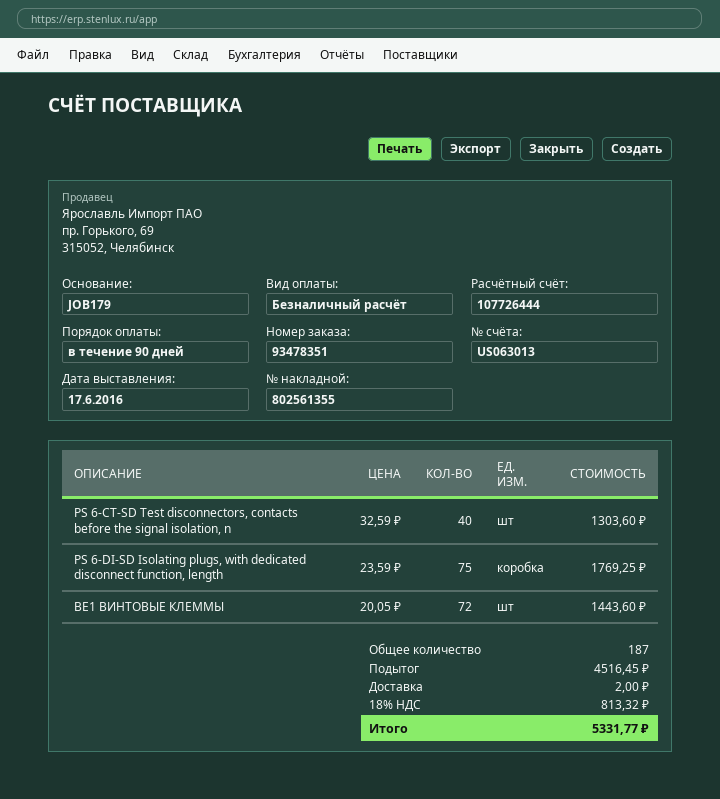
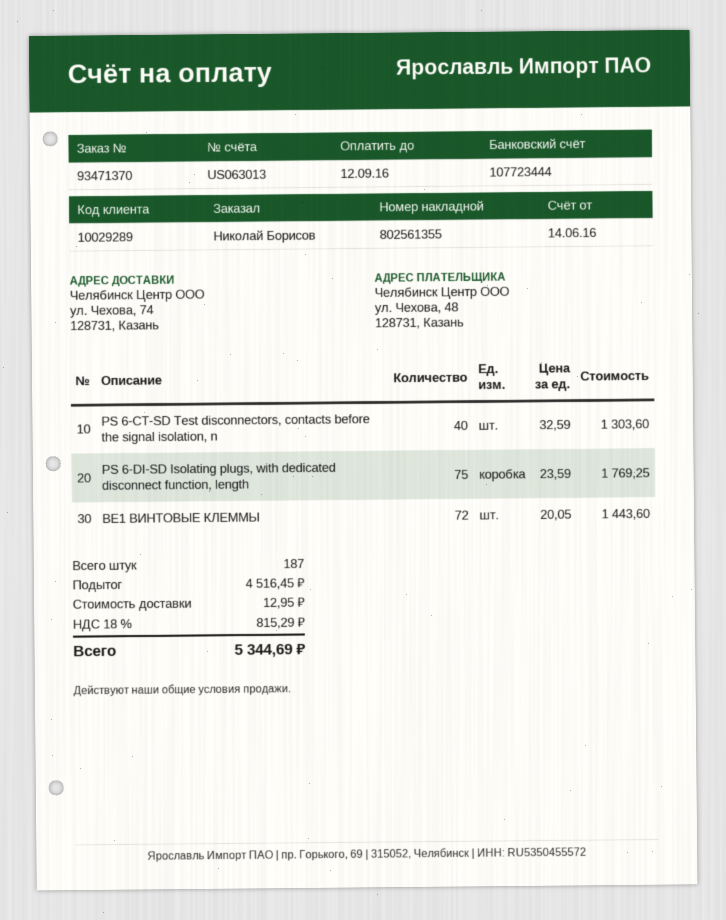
order number: 93478351 -> 93471370
invoice date: 2016-06-17 -> 2016-06-14
bank account: 107726444 -> 107723444
shipping: 2.00 -> 12.95
tax: 18% = 813.32 -> 18% = 815.29
total: 5331.77 -> 5344.69

